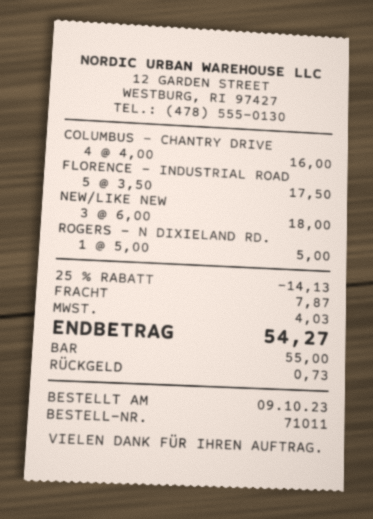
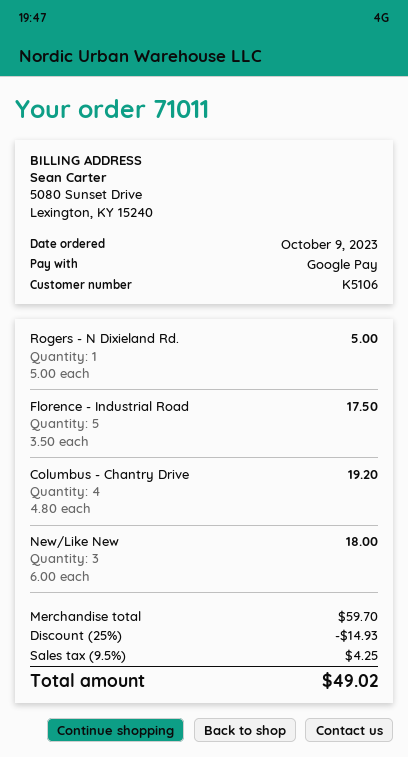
payment method: cash -> Google Pay
COLUMBUS - CHANTRY DRIVE: 4 x 4.00 = 16.00 -> 4 x 4.80 = 19.20
discount: 25% = 14.13 -> 25% = 14.93
shipping: 7.87 -> none
tax: 4.03 -> 4.25
total: 54.27 -> 49.02

